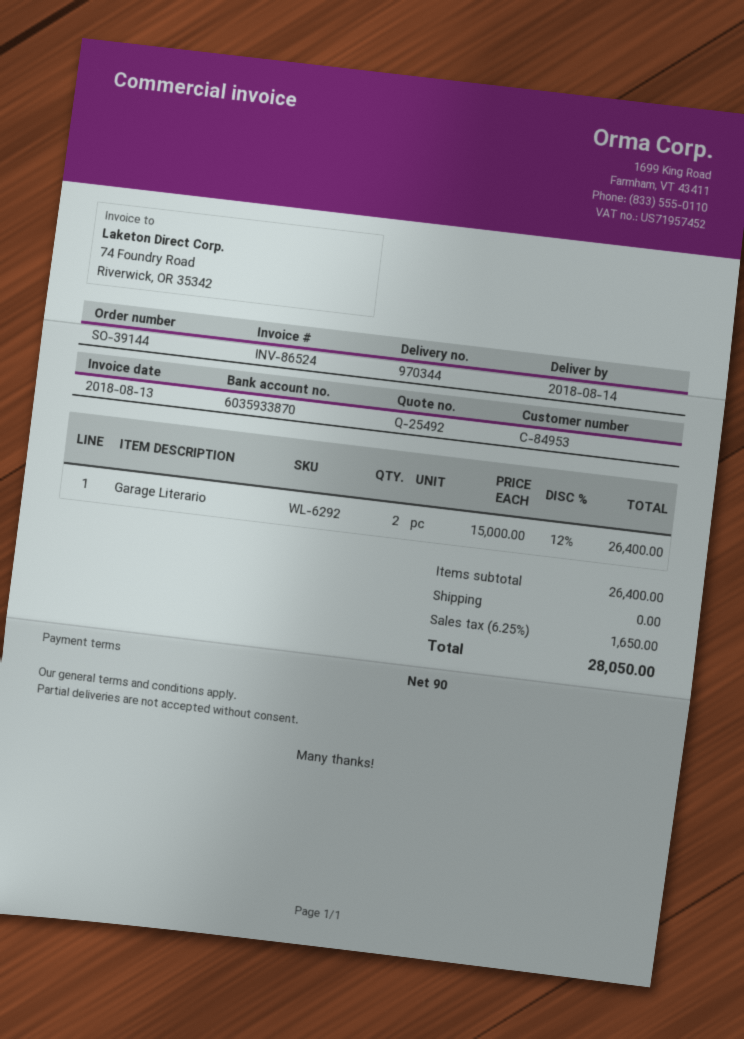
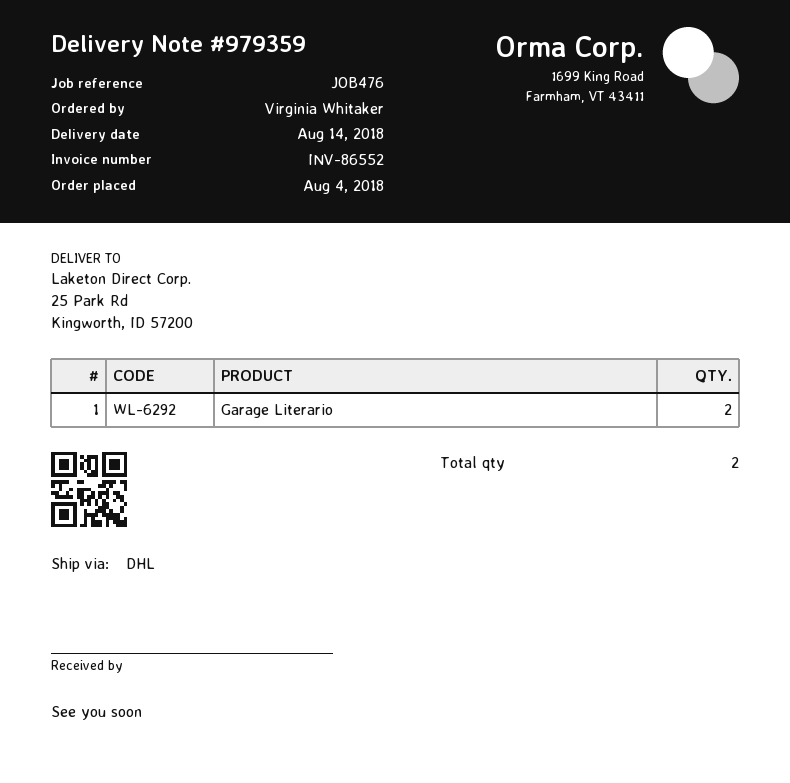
delivery note number: 970344 -> 979359
invoice number: INV-86524 -> INV-86552

